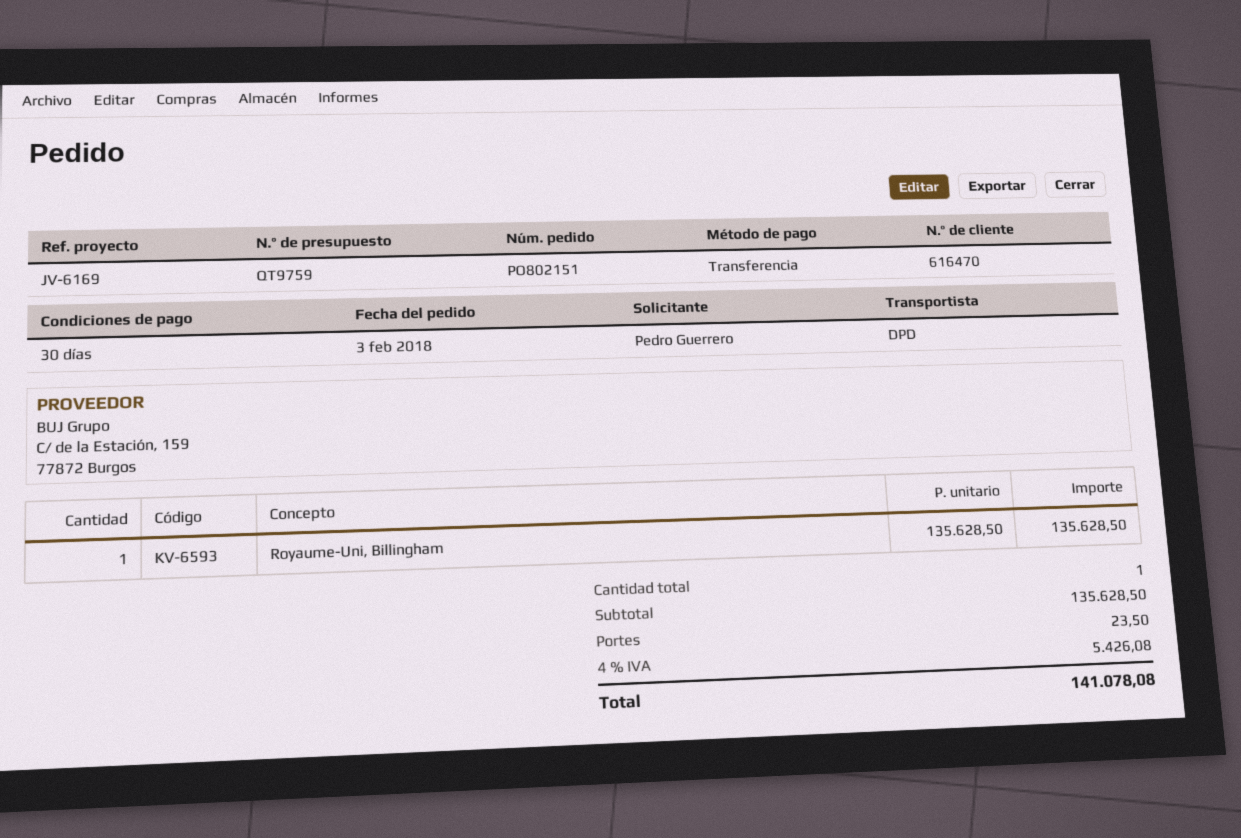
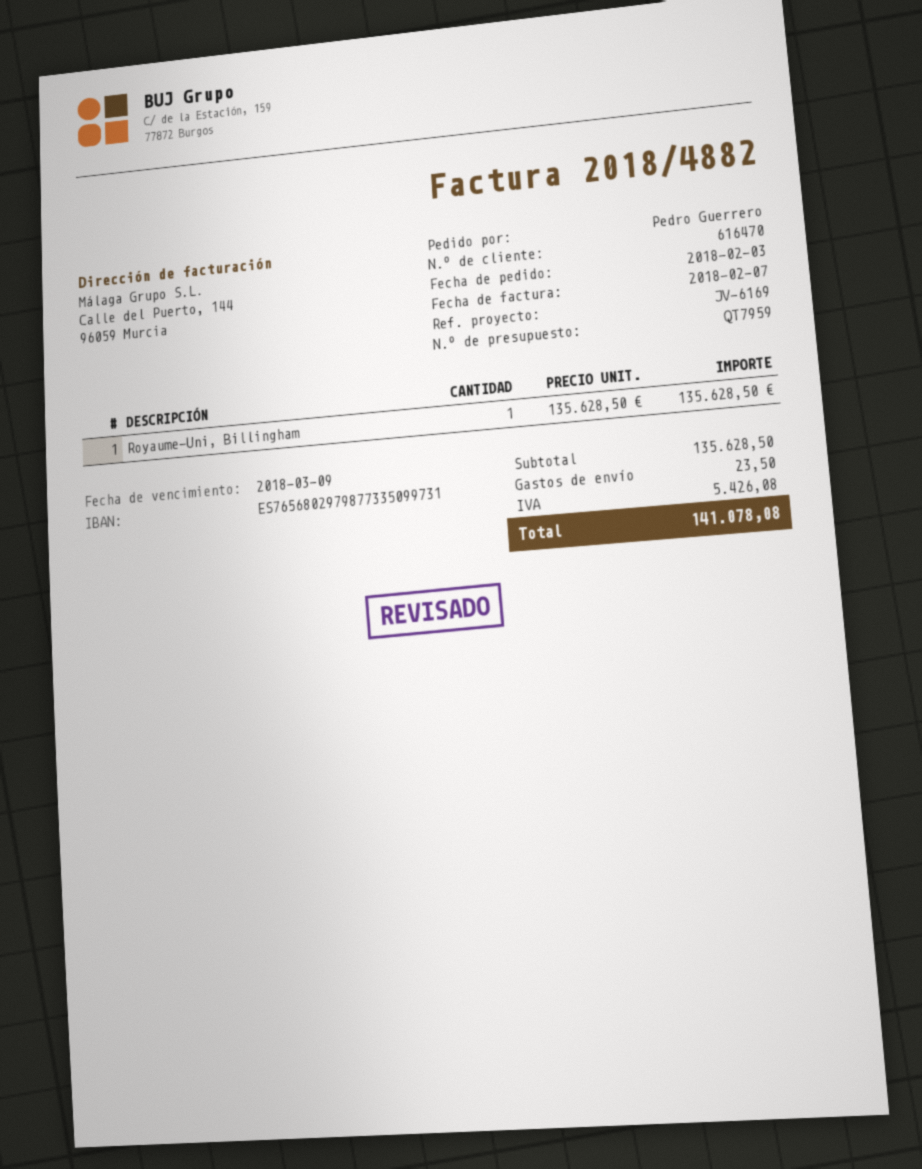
quote number: QT9759 -> QT7959

